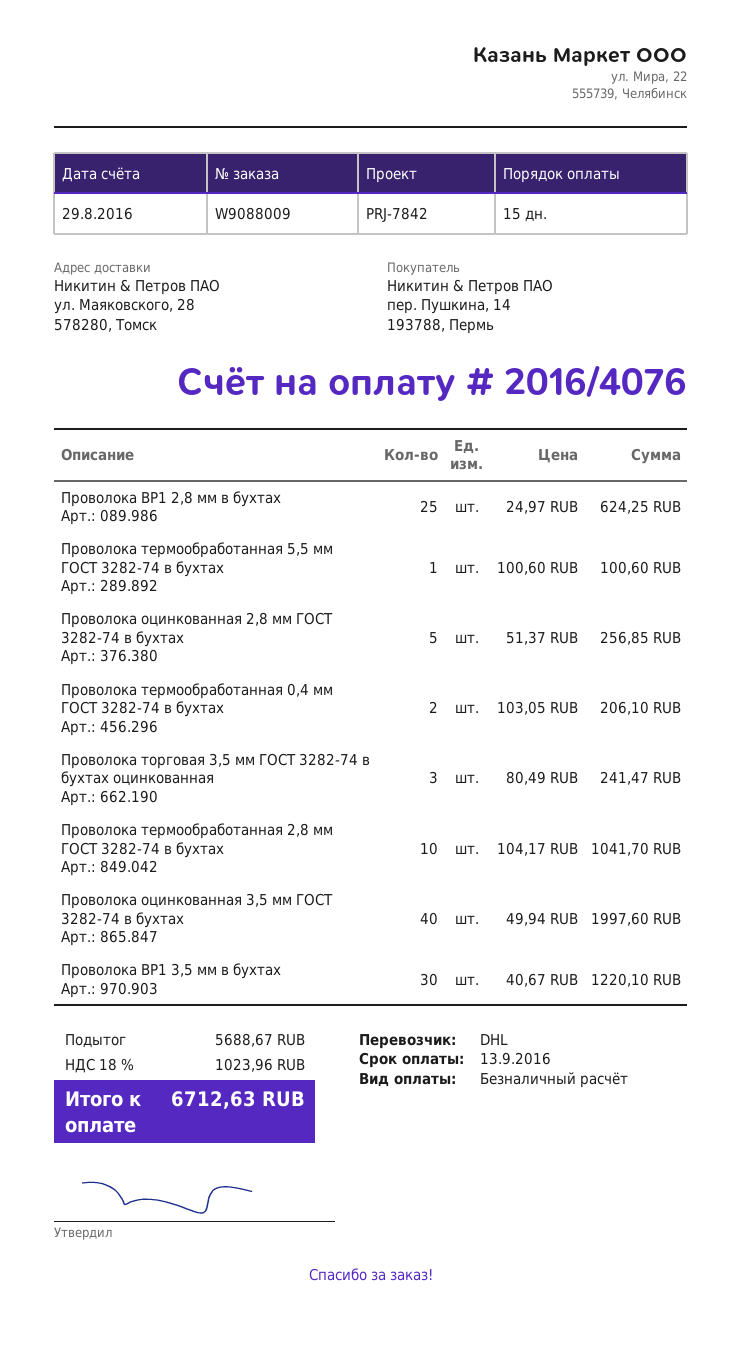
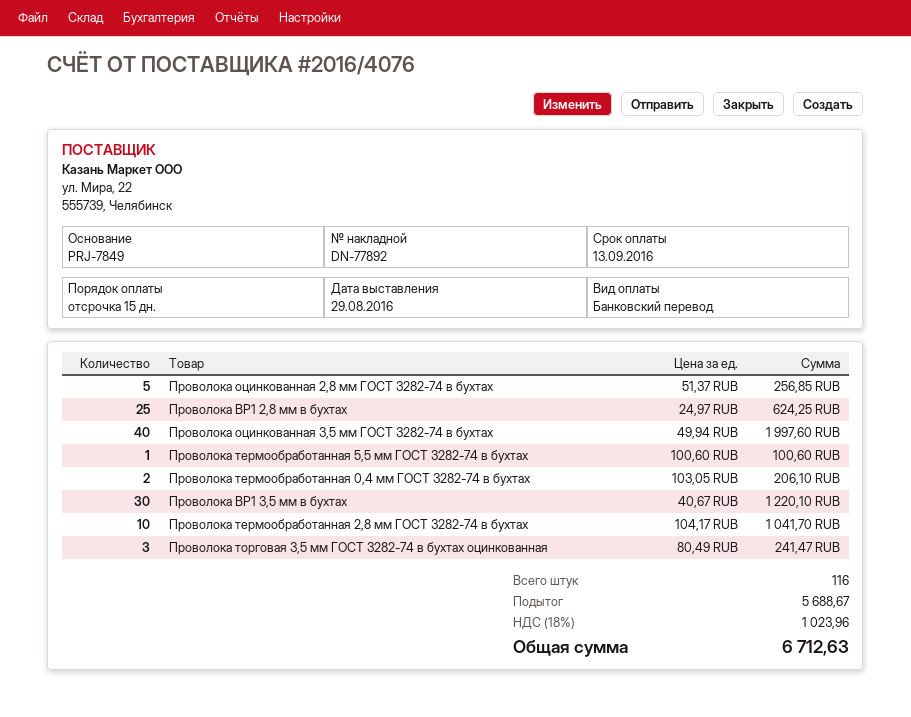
reference: PRJ-7842 -> PRJ-7849

